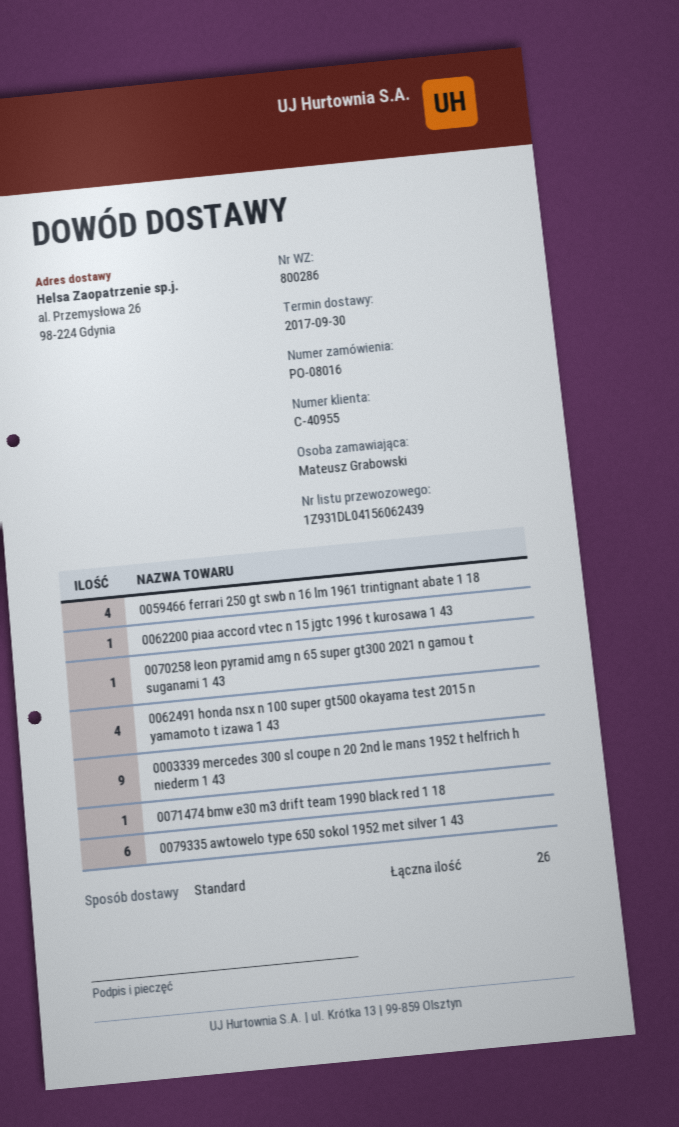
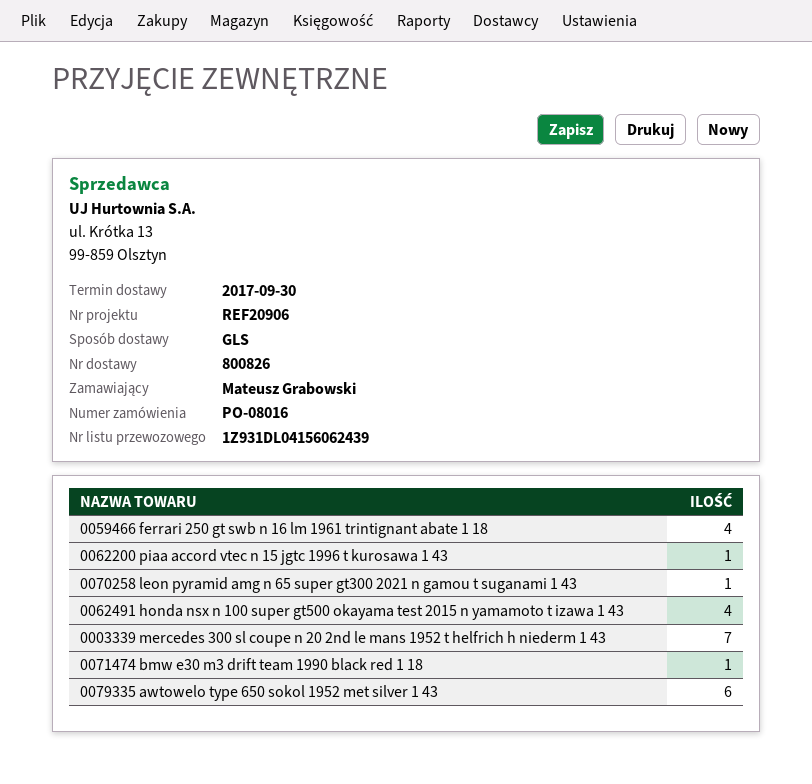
delivery note number: 800286 -> 800826
shipping method: standard -> GLS
0003339 mercedes 300 sl coupe n 20 2nd le mans 1952 t helfrich h niederm 1 43: 9 -> 7

